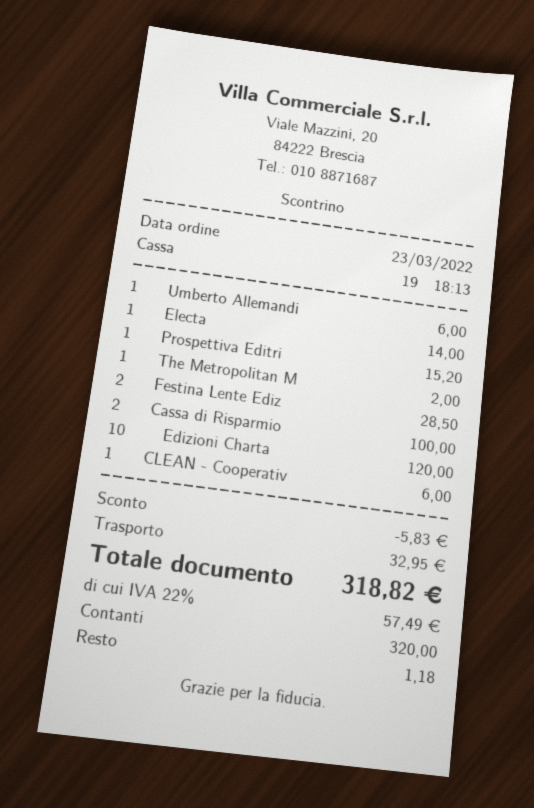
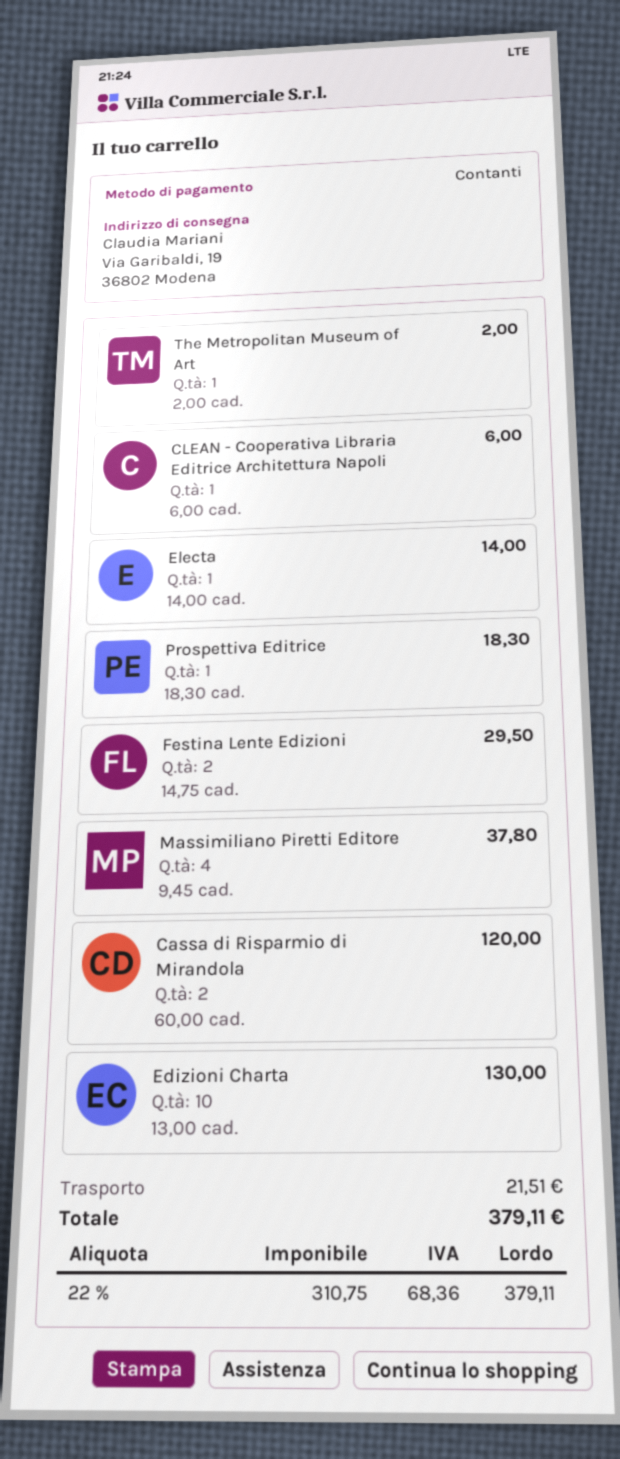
Umberto Allemandi: 1 for 6.00 -> none
Prospettiva Editri: 1 for 15.20 -> 1 for 18.30
Festina Lente Ediz: 2 for 28.50 -> 2 for 29.50
Cassa di Risparmio: 2 for 100.00 -> 2 for 120.00
Edizioni Charta: 10 for 120.00 -> 10 for 130.00
Massimiliano Piretti Editore: none -> 4 for 37.80
discount: 5.83 -> none
shipping: 32.95 -> 21.51
tax: 22% = 57.49 -> 22% = 68.36
total: 318.82 -> 379.11

